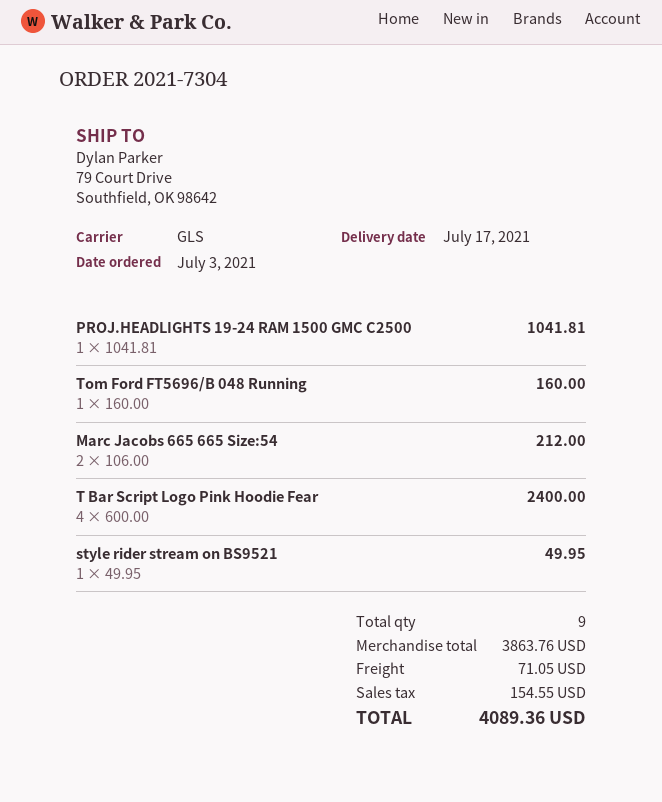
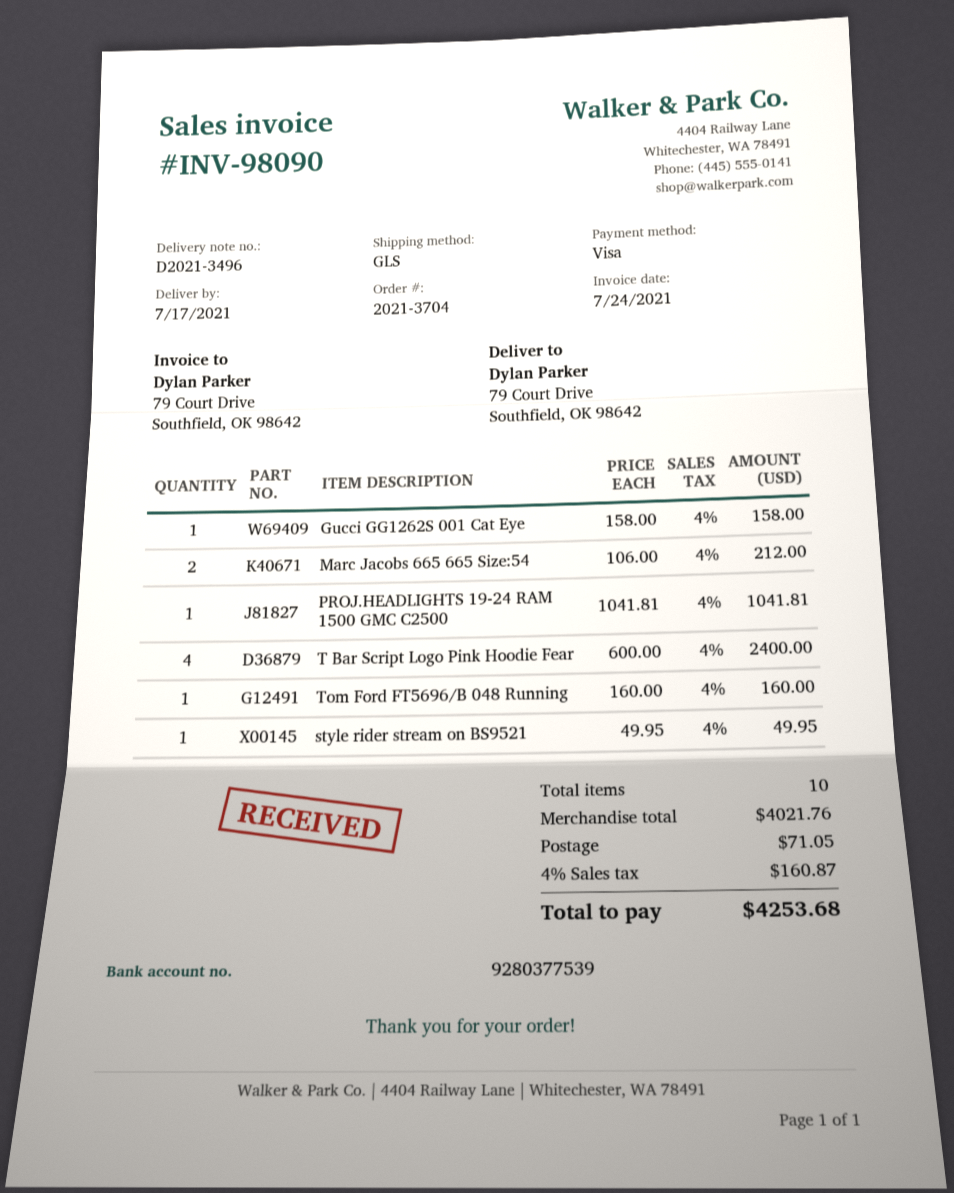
order number: 2021-7304 -> 2021-3704
Gucci GG1262S 001 Cat Eye: none -> 1 x 158.00 = 158.00
total quantity: 9 -> 10
subtotal: 3863.76 -> 4021.76
tax: 154.55 -> 160.87
total: 4089.36 -> 4253.68

